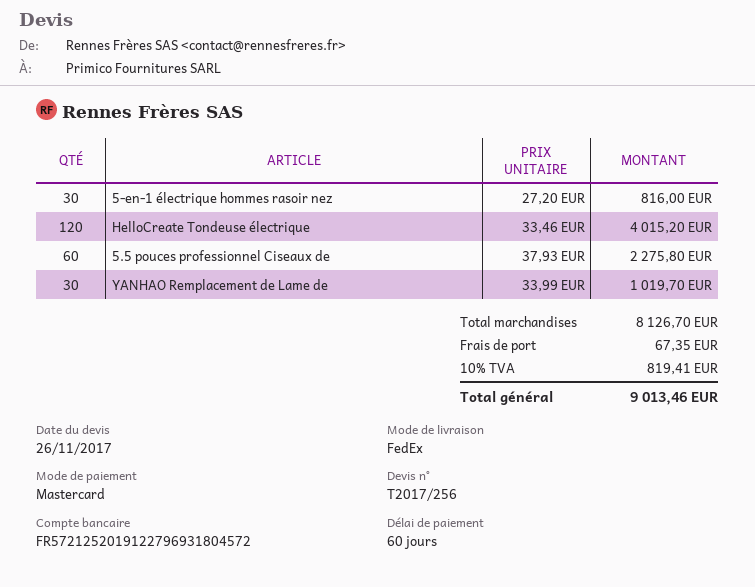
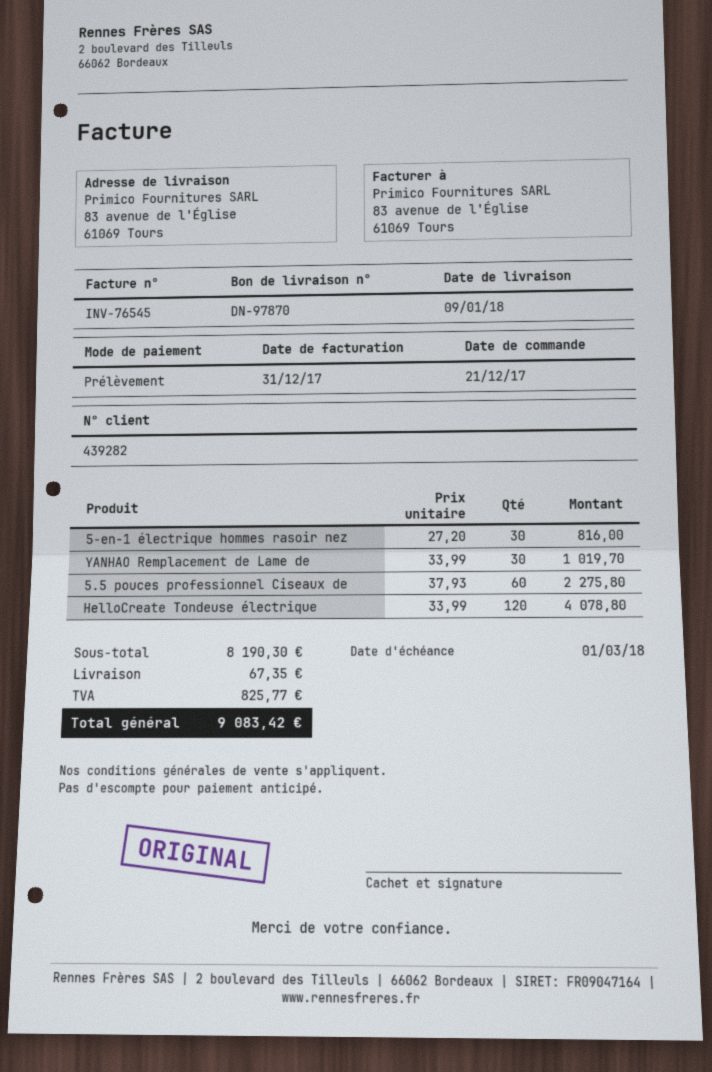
payment method: Mastercard -> direct debit
HelloCreate Tondeuse électrique: 120 x 33.46 = 4015.20 -> 120 x 33.99 = 4078.80
subtotal: 8126.70 -> 8190.30
tax: 819.41 -> 825.77
total: 9013.46 -> 9083.42

